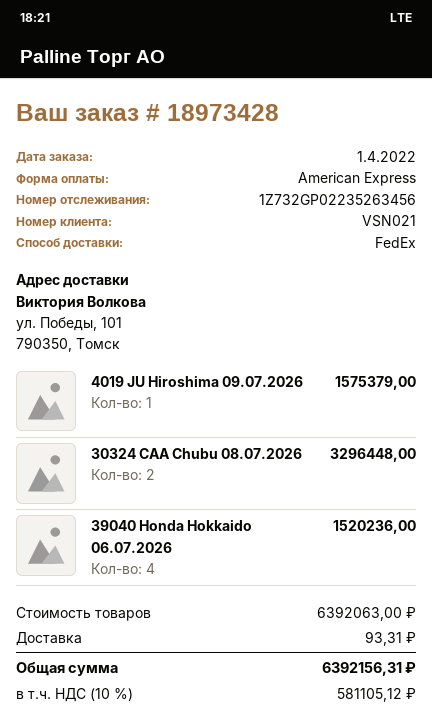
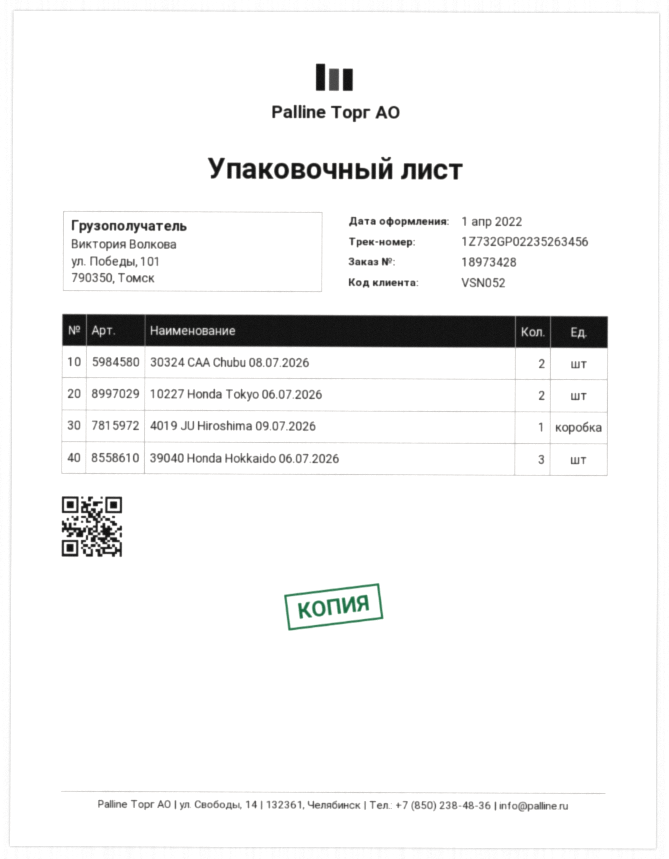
customer number: VSN021 -> VSN052
39040 Honda Hokkaido 06.07.2026: 4 -> 3
10227 Honda Tokyo 06.07.2026: none -> 2

